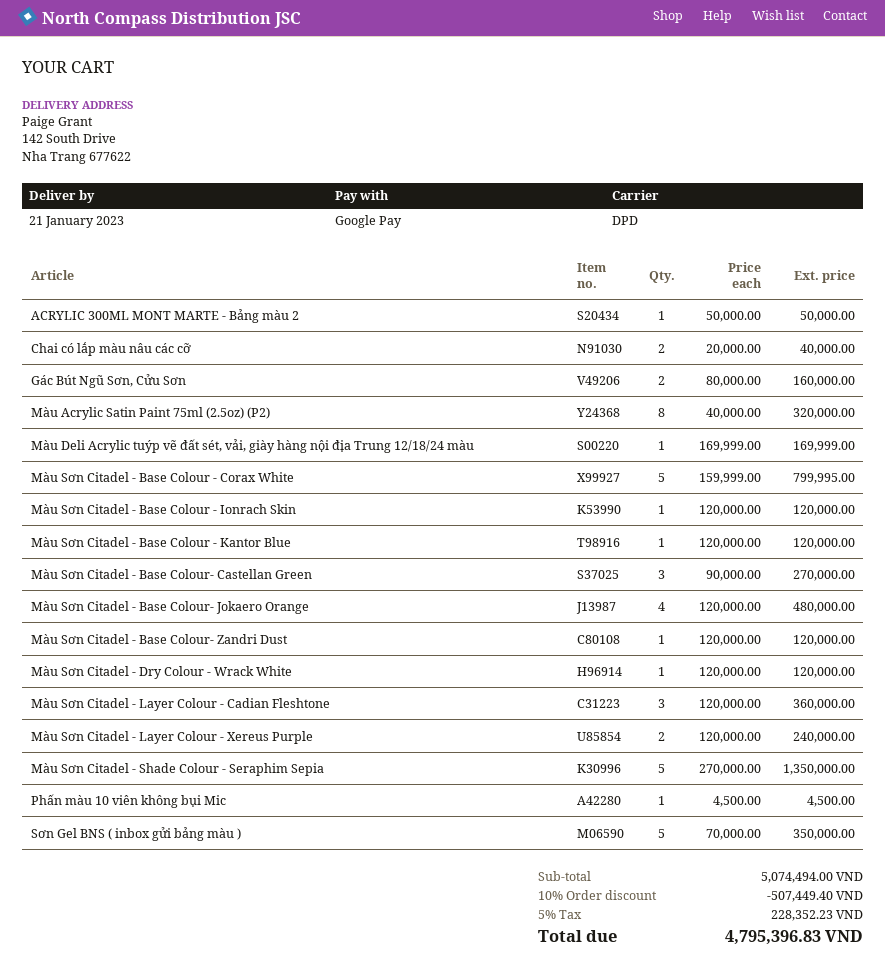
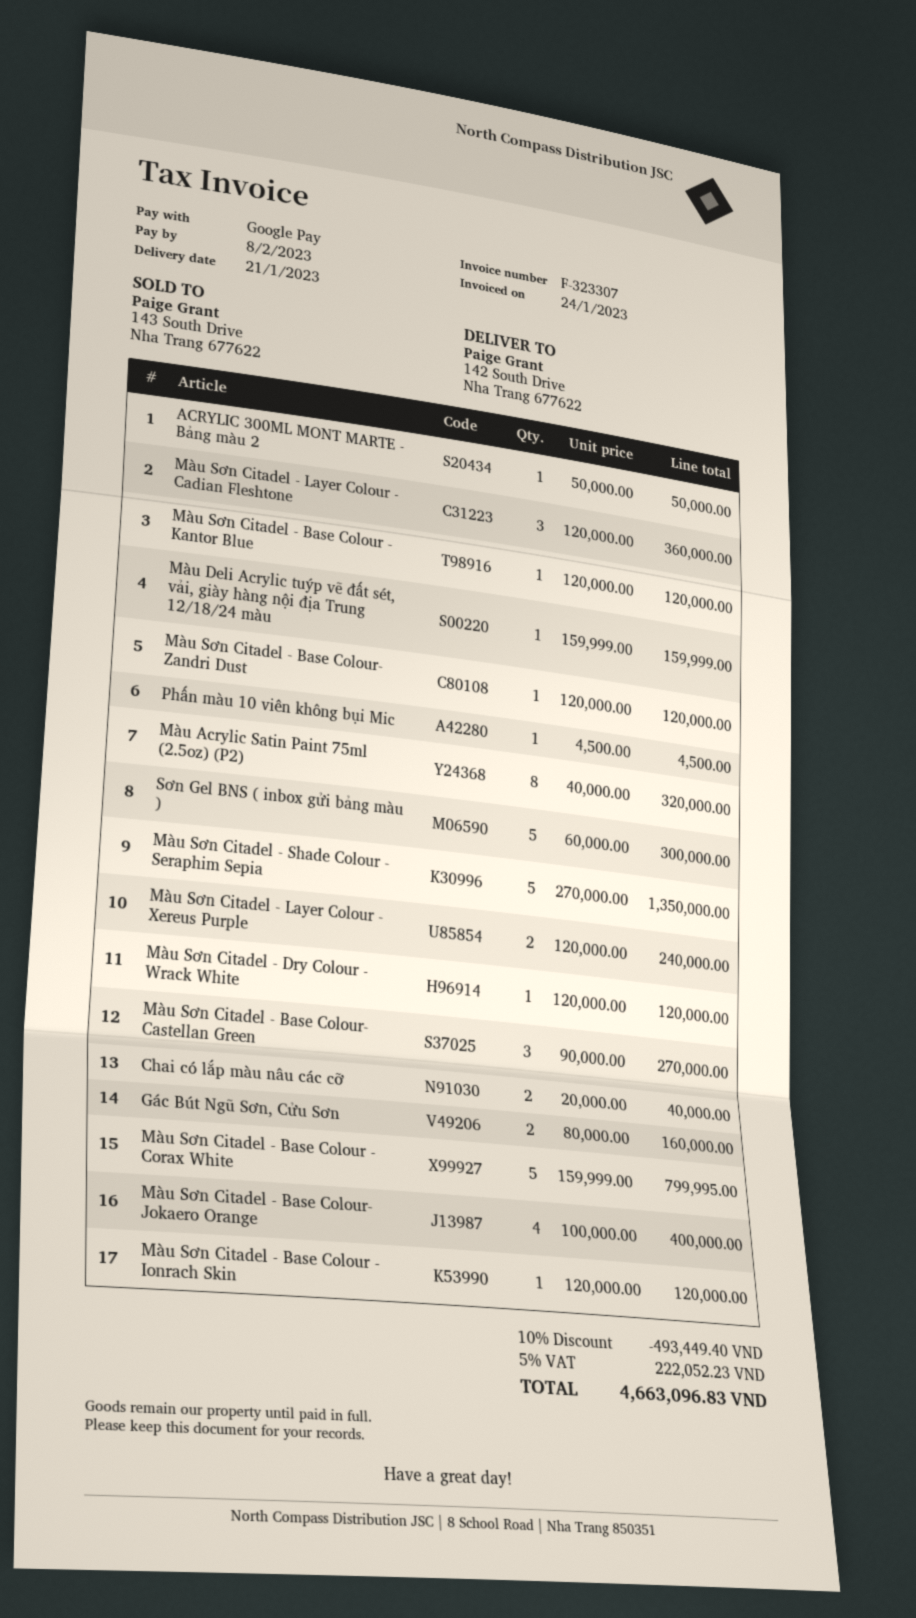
Màu Deli Acrylic tuýp vẽ đất sét, vải, giày hàng nội địa Trung 12/18/24 màu: 1 x 169999.00 = 169999.00 -> 1 x 159999.00 = 159999.00
Màu Sơn Citadel - Base Colour- Jokaero Orange: 4 x 120000.00 = 480000.00 -> 4 x 100000.00 = 400000.00
Sơn Gel BNS ( inbox gửi bảng màu ): 5 x 70000.00 = 350000.00 -> 5 x 60000.00 = 300000.00
discount: 10% = 507449.40 -> 10% = 493449.40
tax: 5% = 228352.23 -> 5% = 222052.23
total: 4795396.83 -> 4663096.83

